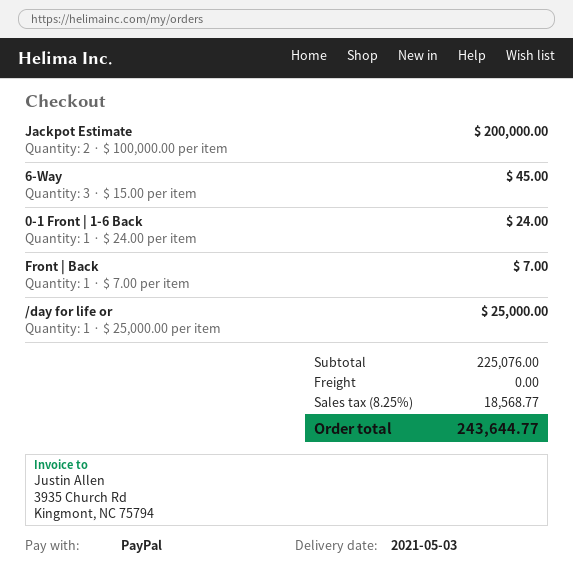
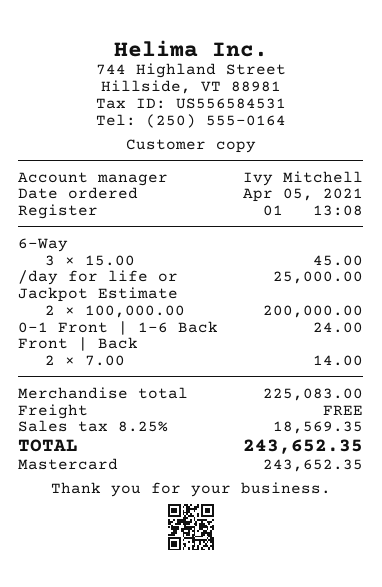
payment method: PayPal -> Mastercard
Front | Back: 1 x 7.00 = 7.00 -> 2 x 7.00 = 14.00
subtotal: 225076.00 -> 225083.00
tax: 8.25% = 18568.77 -> 8.25% = 18569.35
total: 243644.77 -> 243652.35

